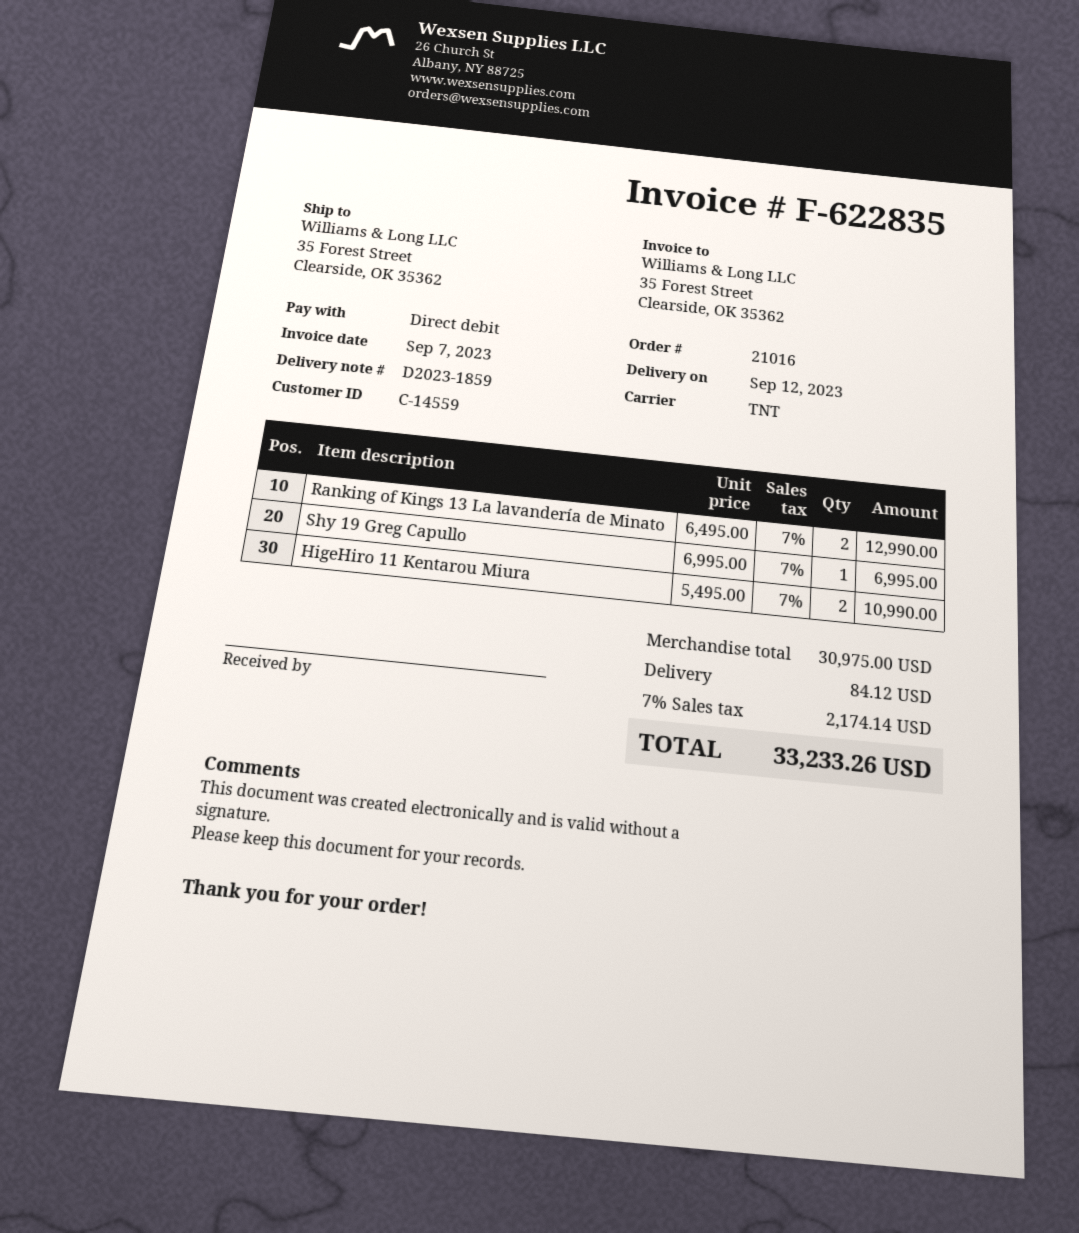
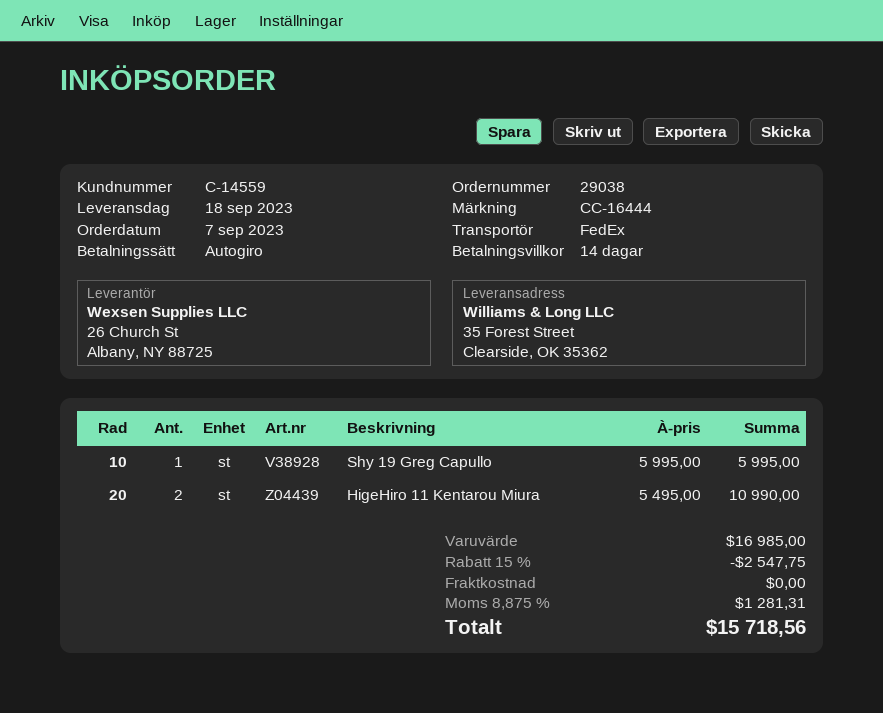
order number: 21016 -> 29038
delivery date: 2023-09-12 -> 2023-09-18
shipping method: TNT -> FedEx
Ranking of Kings 13 La lavandería de Minato: 2 x 6495.00 = 12990.00 -> none
Shy 19 Greg Capullo: 1 x 6995.00 = 6995.00 -> 1 x 5995.00 = 5995.00
subtotal: 30975.00 -> 16985.00
discount: none -> 15% = 2547.75
shipping: 84.12 -> 0.00
tax: 7% = 2174.14 -> 8.875% = 1281.31
total: 33233.26 -> 15718.56

